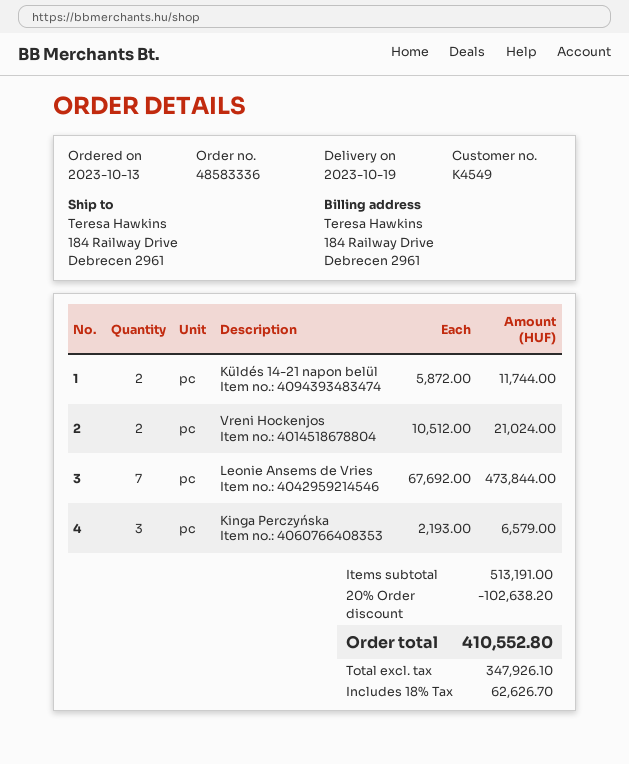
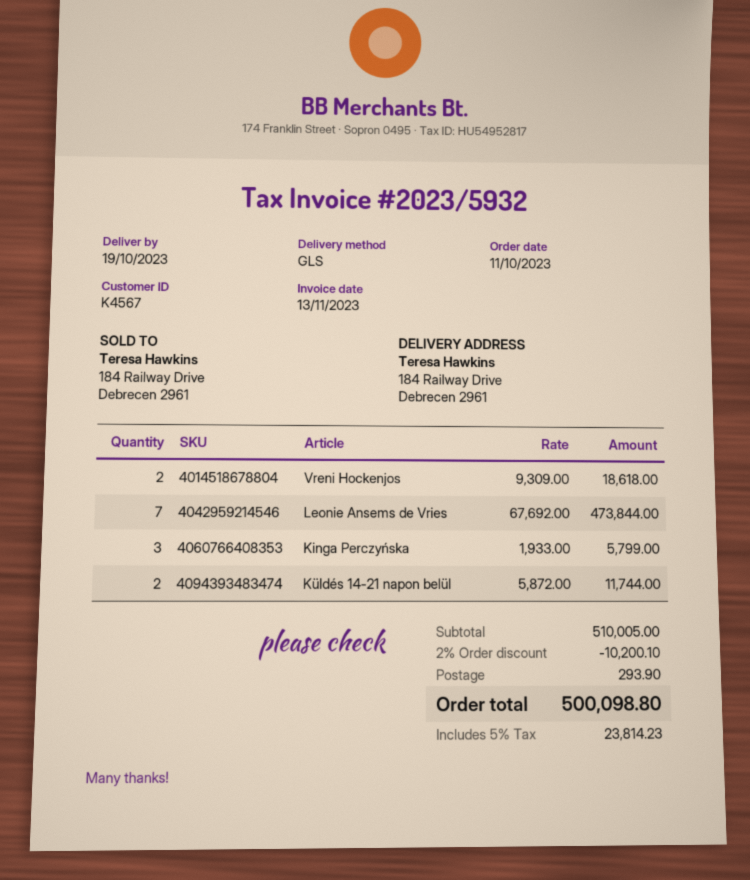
order date: 2023-10-13 -> 2023-10-11
customer number: K4549 -> K4567
Vreni Hockenjos: 2 x 10512.00 = 21024.00 -> 2 x 9309.00 = 18618.00
Kinga Perczyńska: 3 x 2193.00 = 6579.00 -> 3 x 1933.00 = 5799.00
subtotal: 513191.00 -> 510005.00
discount: 20% = 102638.20 -> 2% = 10200.10
shipping: none -> 293.90
tax: 18% = 62626.70 -> 5% = 23814.23
total: 410552.80 -> 500098.80

